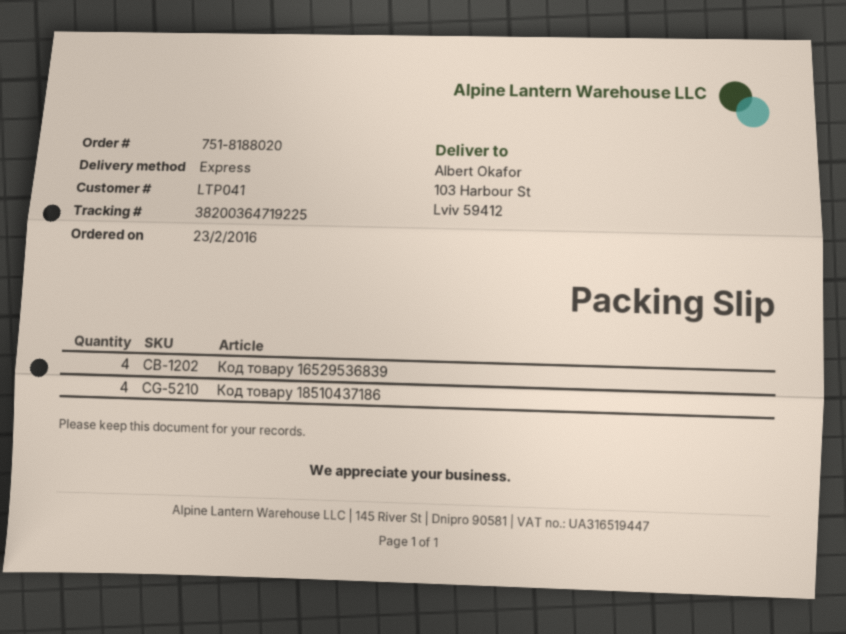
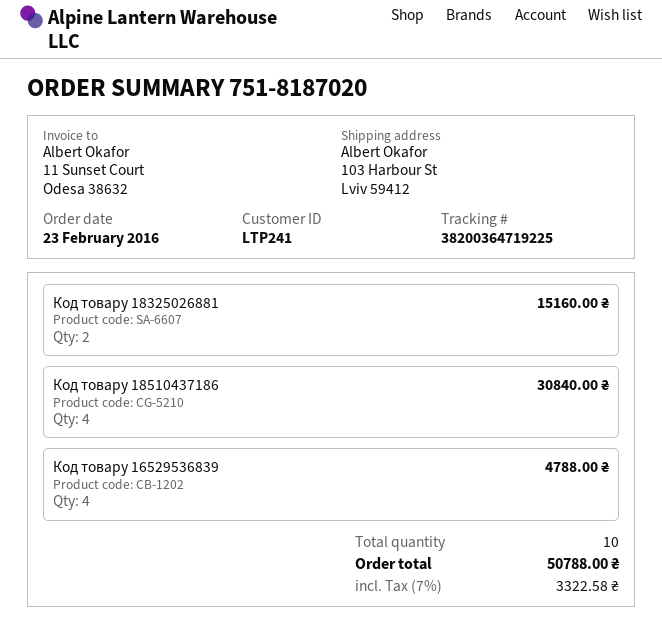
order number: 751-8188020 -> 751-8187020
customer number: LTP041 -> LTP241
Код товару 18325026881: none -> 2

